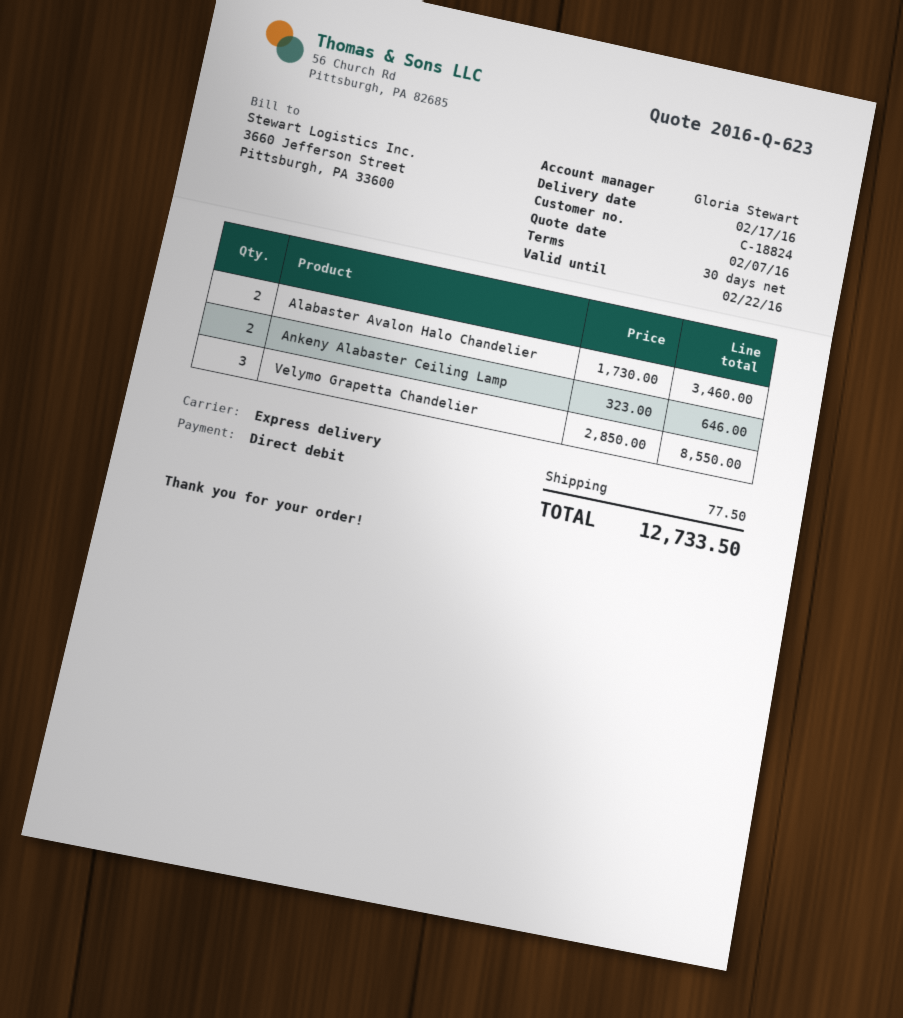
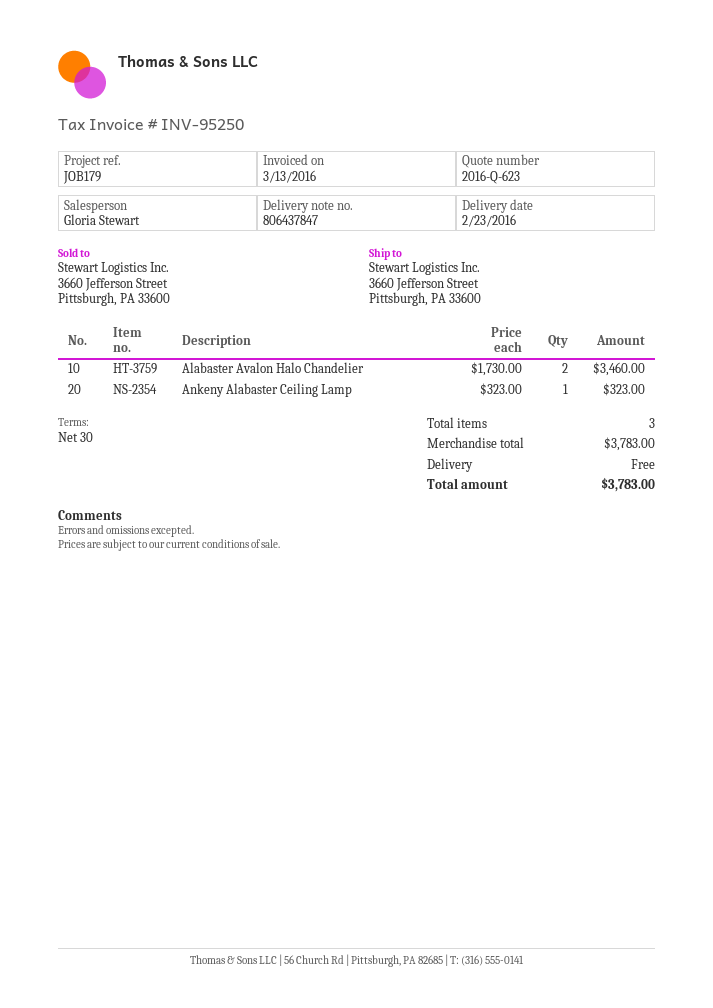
delivery date: 2016-02-17 -> 2016-02-23
Ankeny Alabaster Ceiling Lamp: 2 x 323.00 = 646.00 -> 1 x 323.00 = 323.00
Velymo Grapetta Chandelier: 3 x 2850.00 = 8550.00 -> none
shipping: 77.50 -> 0.00
total: 12733.50 -> 3783.00

